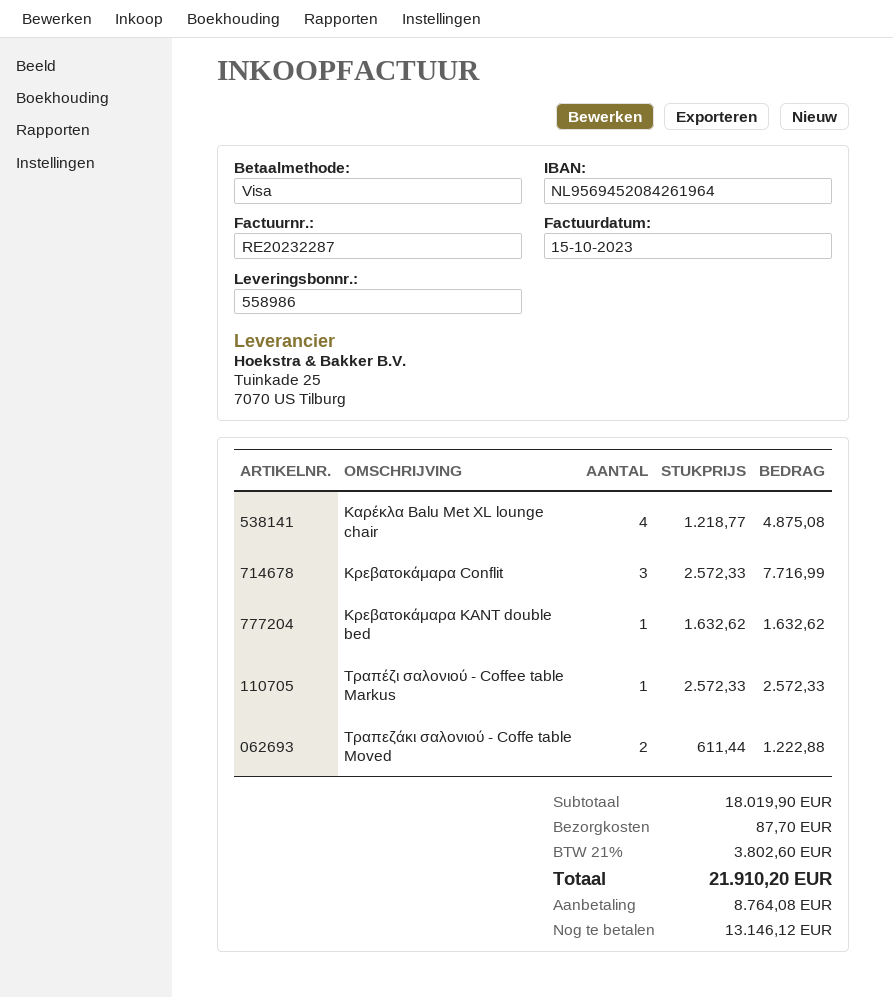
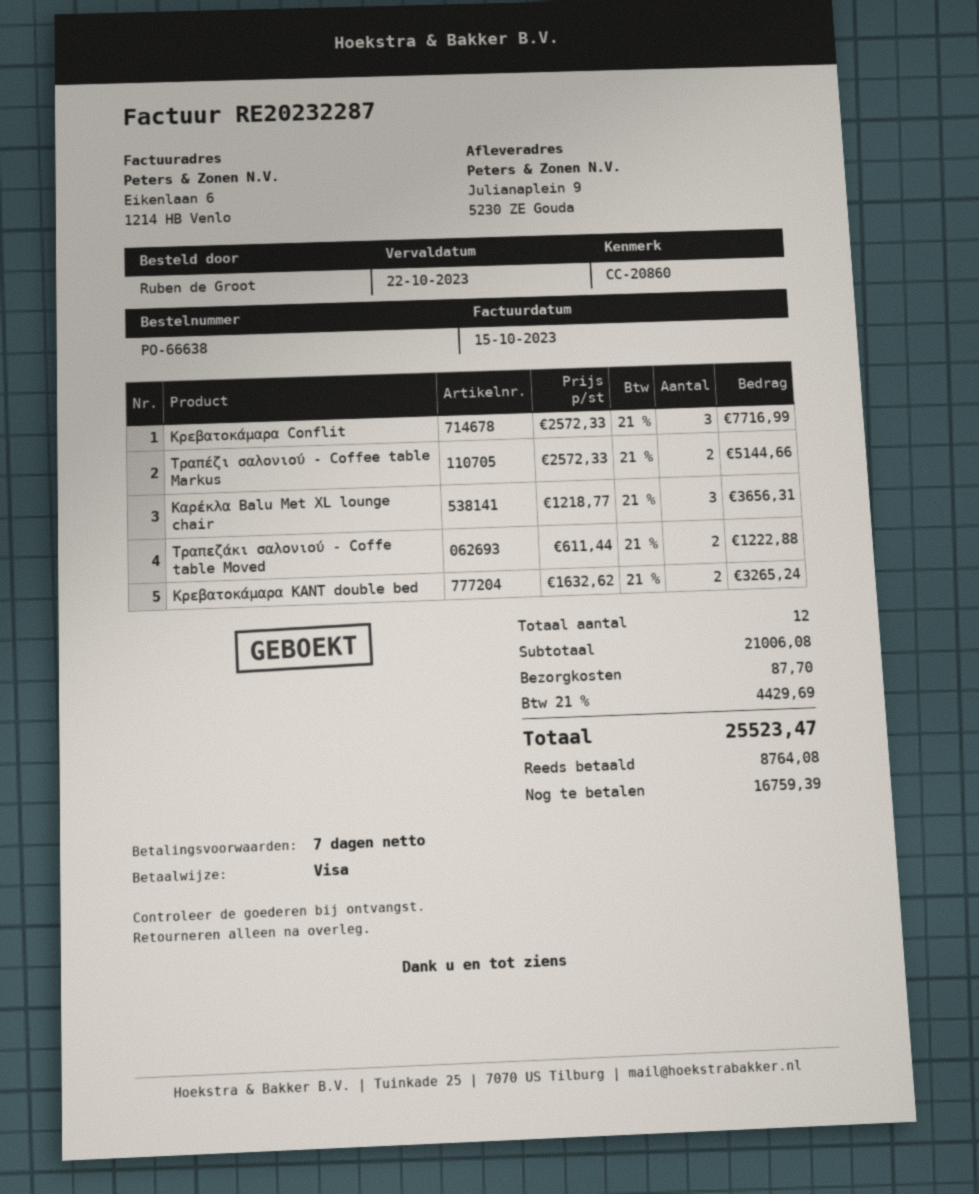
Καρέκλα Balu Met XL lounge chair: 4 x 1218.77 = 4875.08 -> 3 x 1218.77 = 3656.31
Κρεβατοκάμαρα KANT double bed: 1 x 1632.62 = 1632.62 -> 2 x 1632.62 = 3265.24
Τραπέζι σαλονιού - Coffee table Markus: 1 x 2572.33 = 2572.33 -> 2 x 2572.33 = 5144.66
subtotal: 18019.90 -> 21006.08
tax: 21% = 3802.60 -> 21% = 4429.69
total: 21910.20 -> 25523.47
balance: 13146.12 -> 16759.39

